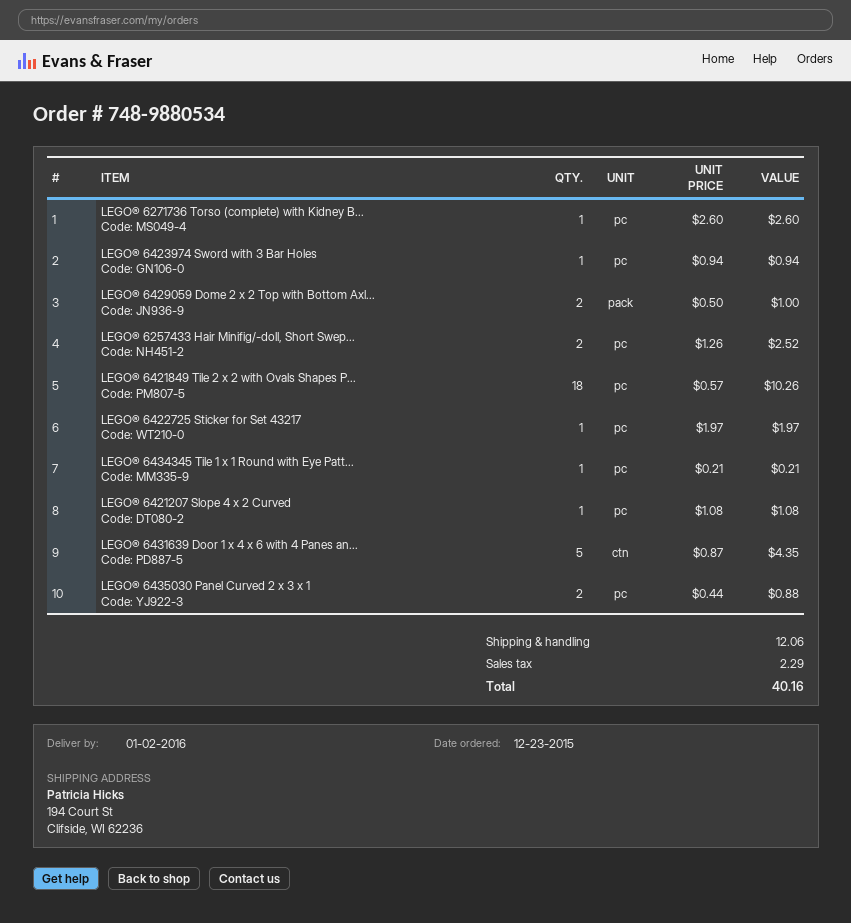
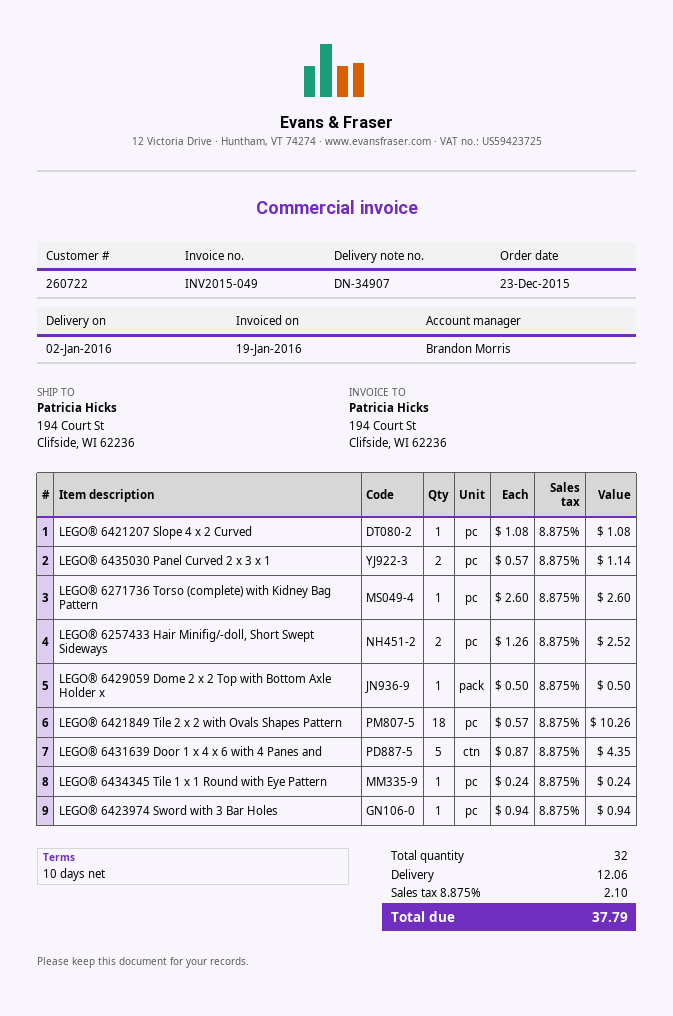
LEGO® 6429059 Dome 2 x 2 Top with Bottom Axl...: 2 x 0.50 = 1.00 -> 1 x 0.50 = 0.50
LEGO® 6422725 Sticker for Set 43217: 1 x 1.97 = 1.97 -> none
LEGO® 6434345 Tile 1 x 1 Round with Eye Patt...: 1 x 0.21 = 0.21 -> 1 x 0.24 = 0.24
LEGO® 6435030 Panel Curved 2 x 3 x 1: 2 x 0.44 = 0.88 -> 2 x 0.57 = 1.14
tax: 2.29 -> 2.10
total: 40.16 -> 37.79

